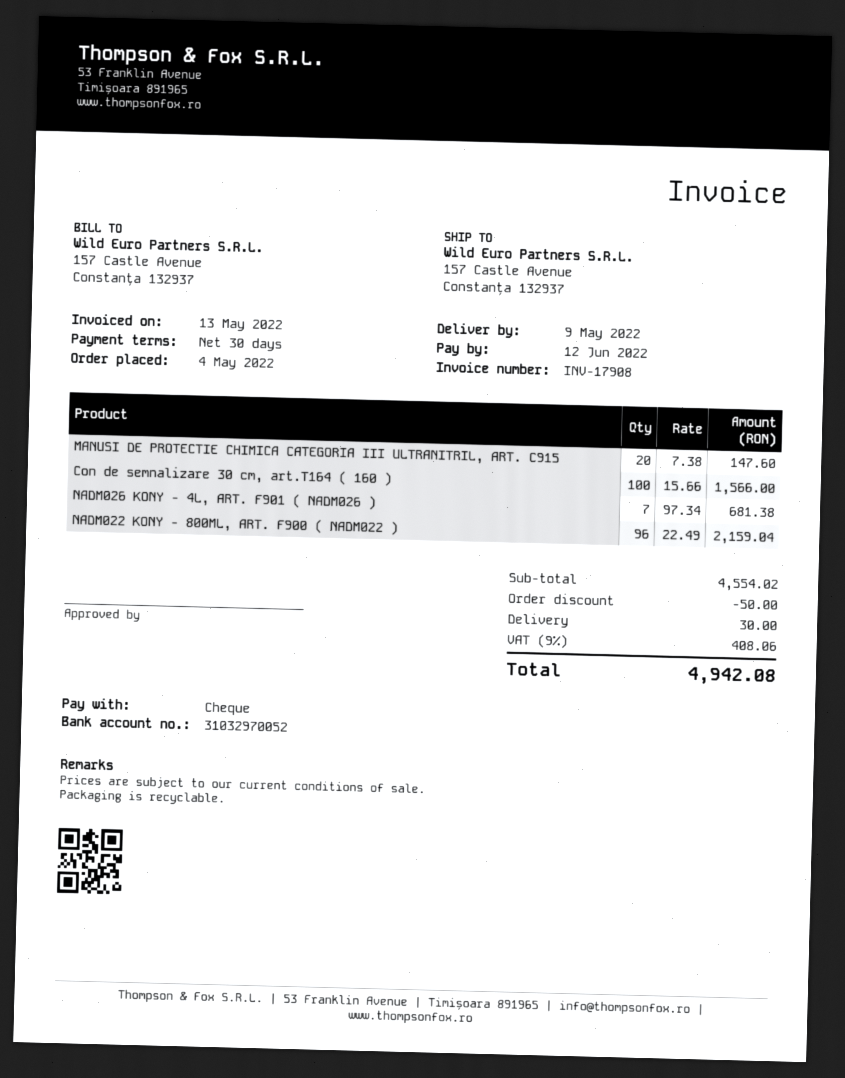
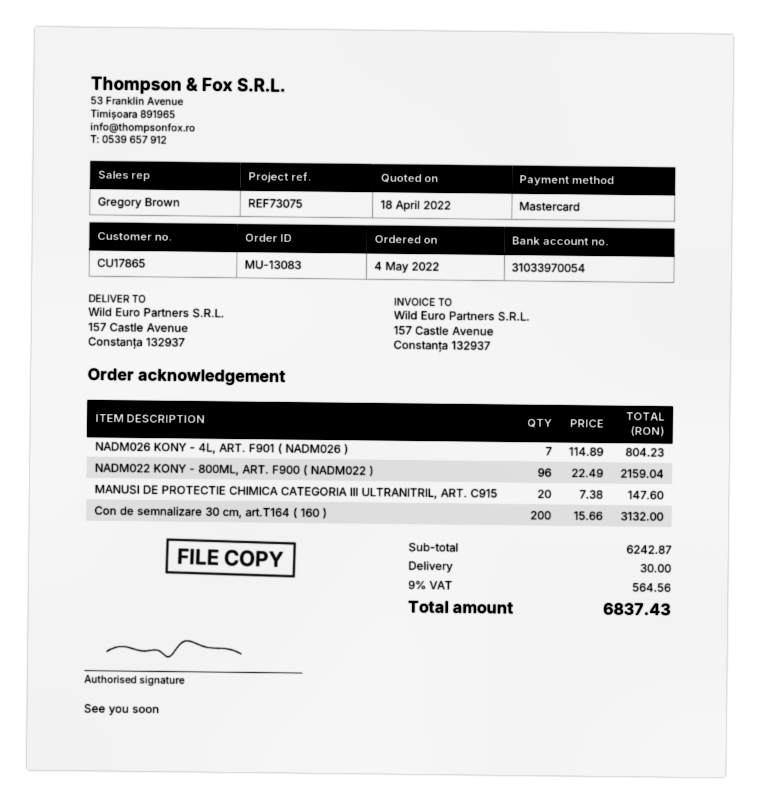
payment method: cheque -> Mastercard
bank account: 31032970052 -> 31033970054
Con de semnalizare 30 cm, art.T164 ( 160 ): 100 x 15.66 = 1566.00 -> 200 x 15.66 = 3132.00
NADM026 KONY - 4L, ART. F901 ( NADM026 ): 7 x 97.34 = 681.38 -> 7 x 114.89 = 804.23
subtotal: 4554.02 -> 6242.87
discount: 50.00 -> none
tax: 9% = 408.06 -> 9% = 564.56
total: 4942.08 -> 6837.43

